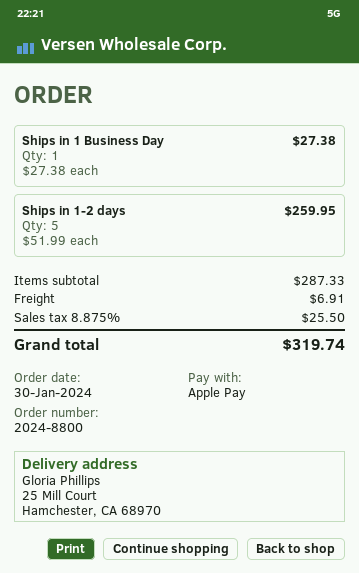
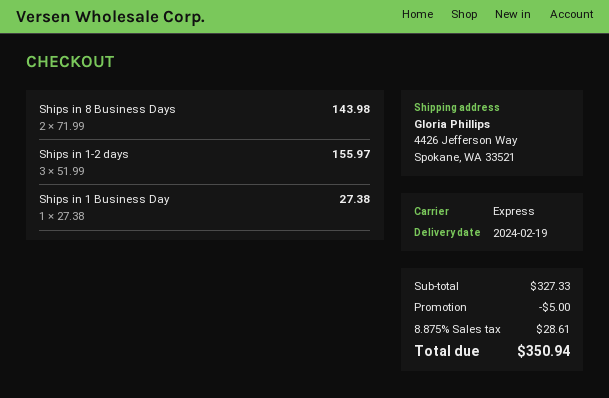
ship to: 25 Mill Court, Hamchester, CA 68970 -> 4426 Jefferson Way, Spokane, WA 33521
Ships in 1-2 days: 5 x 51.99 = 259.95 -> 3 x 51.99 = 155.97
Ships in 8 Business Days: none -> 2 x 71.99 = 143.98
subtotal: 287.33 -> 327.33
discount: none -> 5.00
shipping: 6.91 -> none
tax: 8.875% = 25.50 -> 8.875% = 28.61
total: 319.74 -> 350.94

